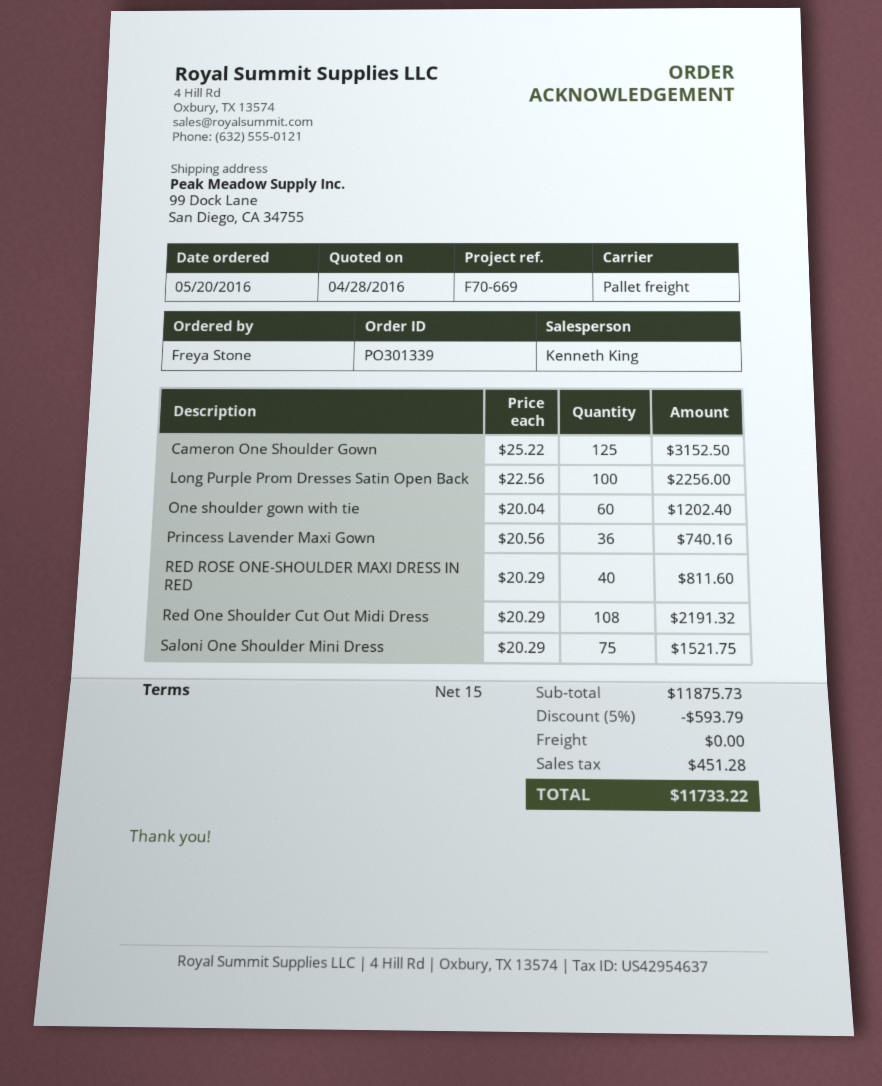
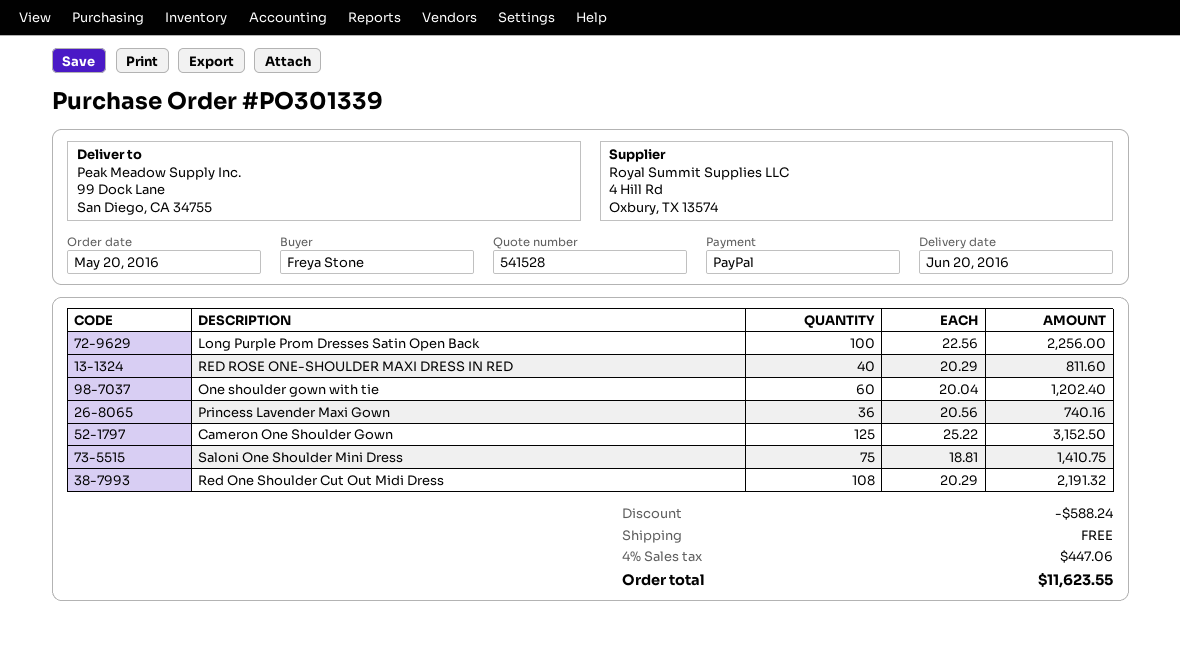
Saloni One Shoulder Mini Dress: 75 x 20.29 = 1521.75 -> 75 x 18.81 = 1410.75
discount: 593.79 -> 588.24
tax: 451.28 -> 447.06
total: 11733.22 -> 11623.55

